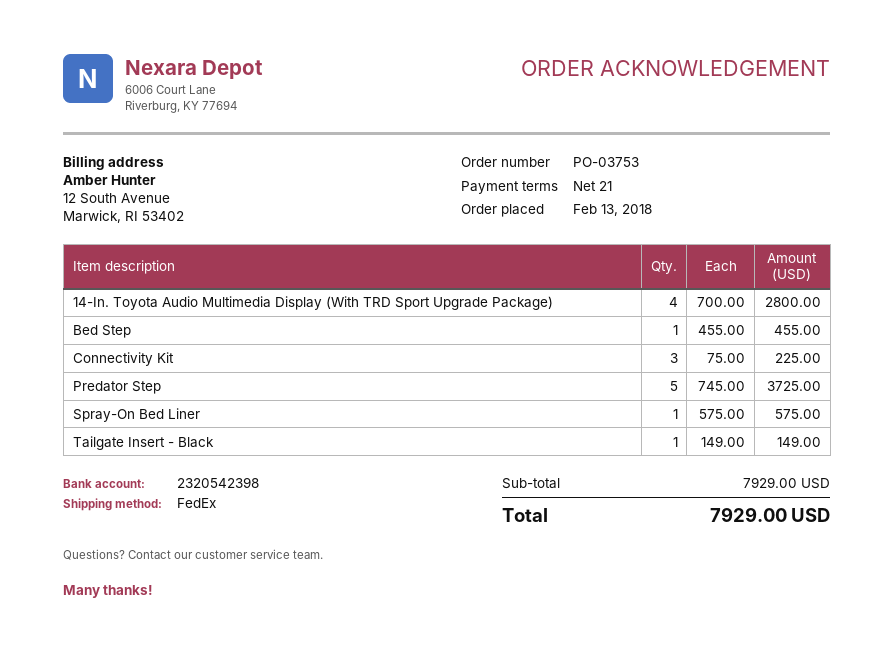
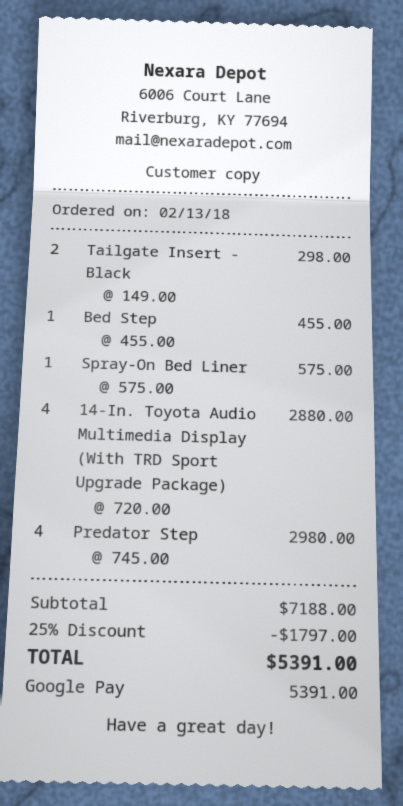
14-In. Toyota Audio Multimedia Display (With TRD Sport Upgrade Package): 4 x 700.00 = 2800.00 -> 4 x 720.00 = 2880.00
Connectivity Kit: 3 x 75.00 = 225.00 -> none
Predator Step: 5 x 745.00 = 3725.00 -> 4 x 745.00 = 2980.00
Tailgate Insert - Black: 1 x 149.00 = 149.00 -> 2 x 149.00 = 298.00
subtotal: 7929.00 -> 7188.00
discount: none -> 25% = 1797.00
total: 7929.00 -> 5391.00

